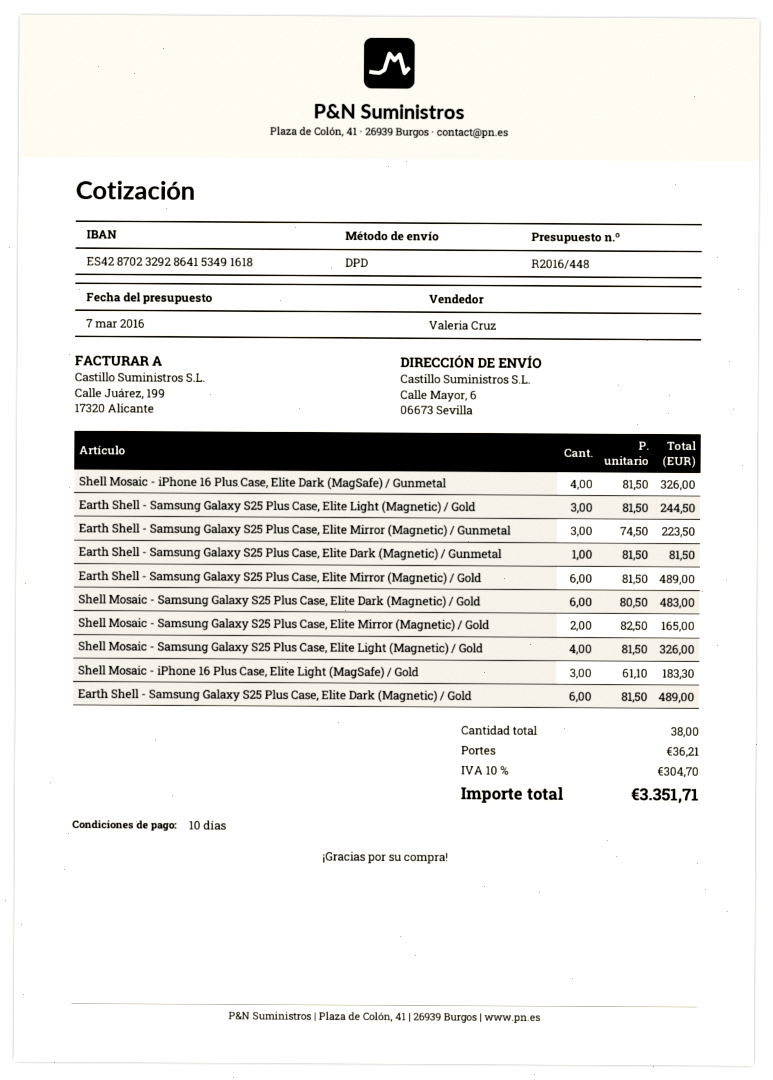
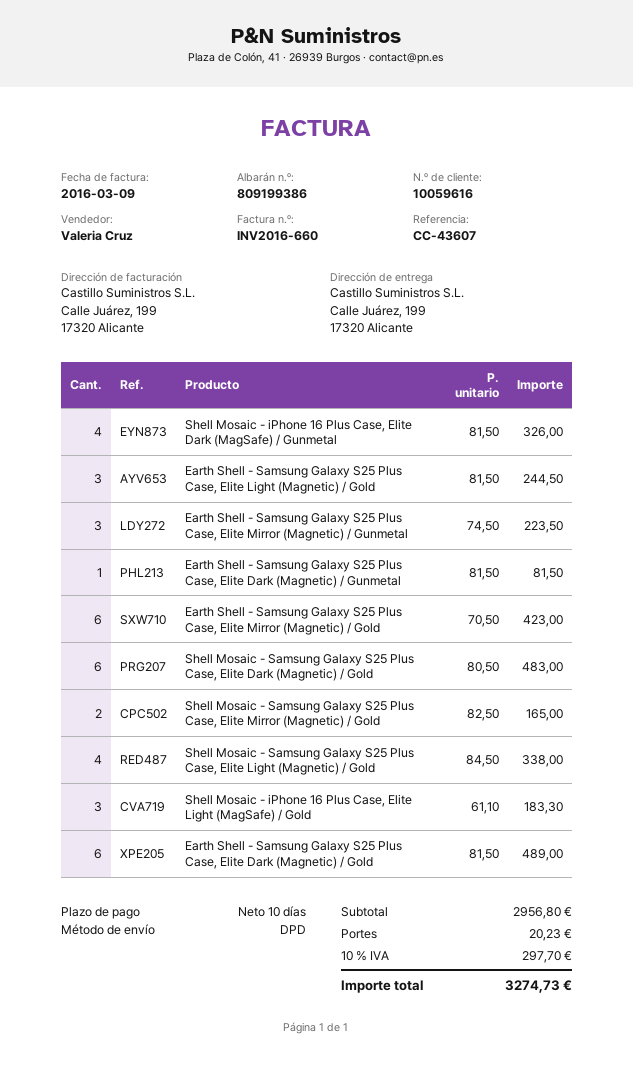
ship to: Calle Mayor, 6, 06673 Sevilla -> Calle Juárez, 199, 17320 Alicante
Earth Shell - Samsung Galaxy S25 Plus Case, Elite Mirror (Magnetic) / Gold: 6 x 81.50 = 489.00 -> 6 x 70.50 = 423.00
Shell Mosaic - Samsung Galaxy S25 Plus Case, Elite Light (Magnetic) / Gold: 4 x 81.50 = 326.00 -> 4 x 84.50 = 338.00
shipping: 36.21 -> 20.23
tax: 10% = 304.70 -> 10% = 297.70
total: 3351.71 -> 3274.73

